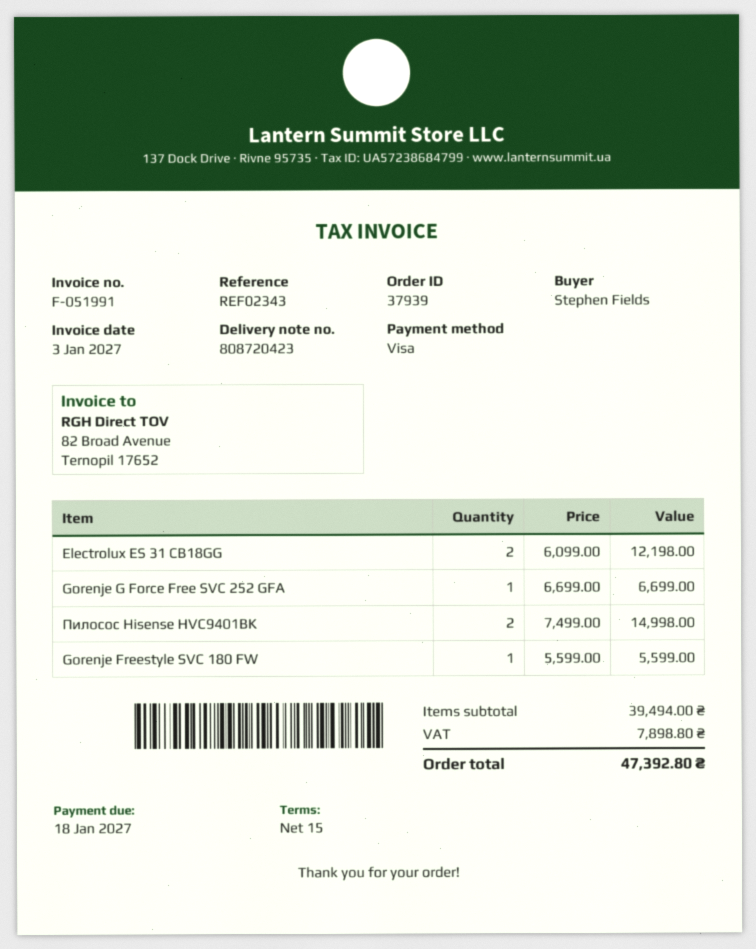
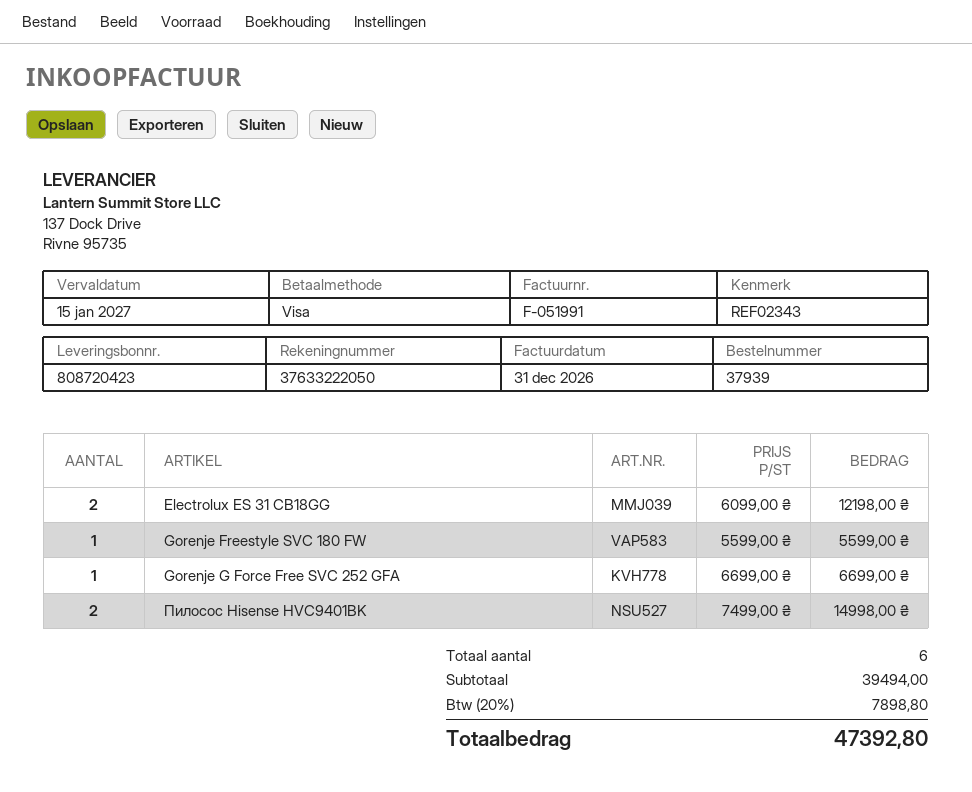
invoice date: 2027-01-03 -> 2026-12-31
due date: 2027-01-18 -> 2027-01-15

